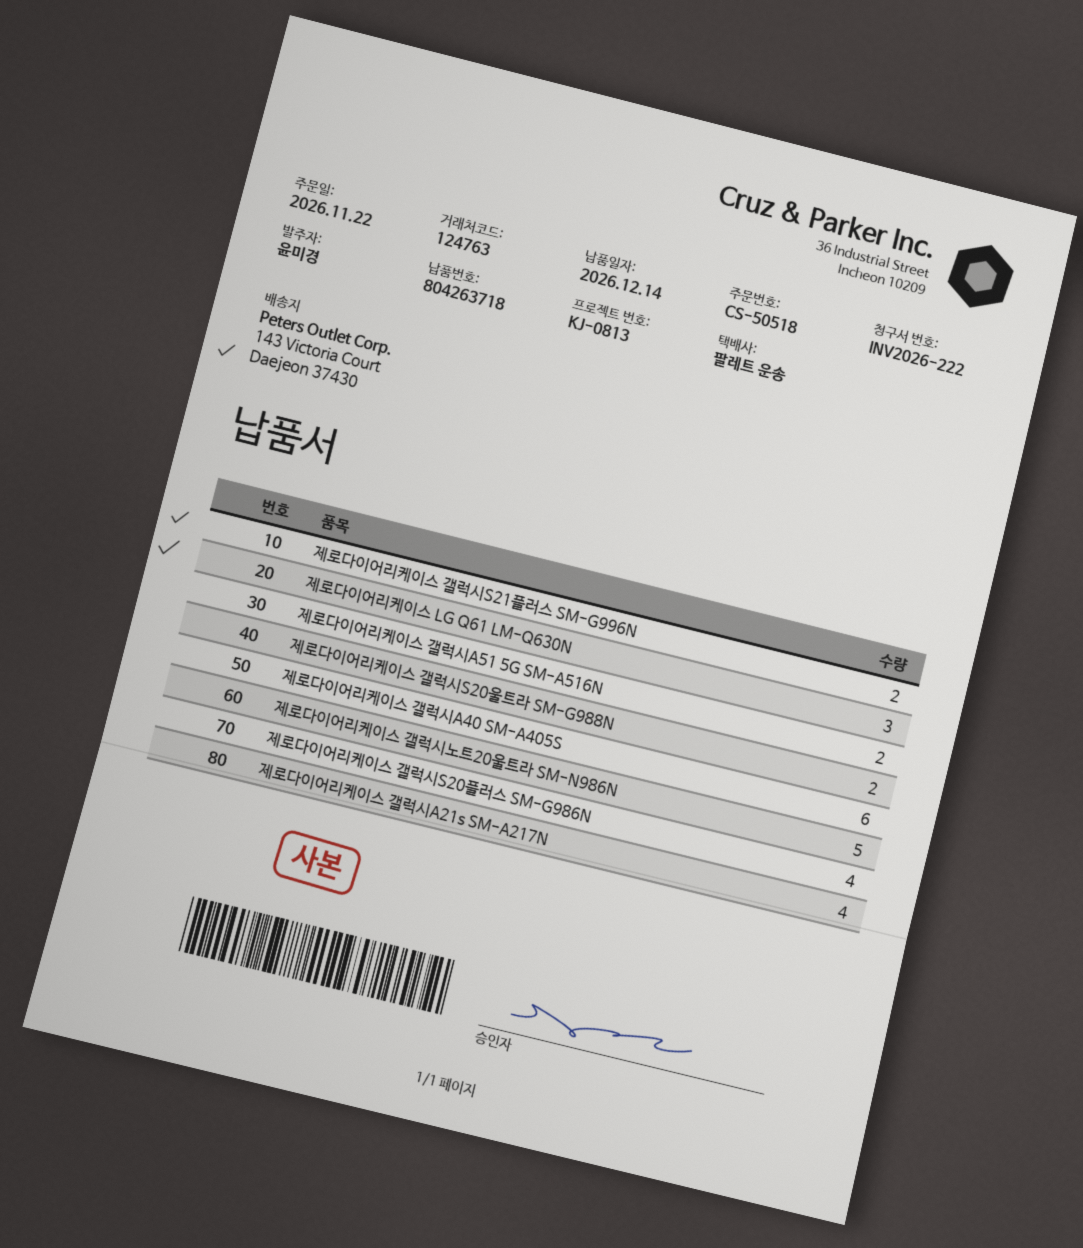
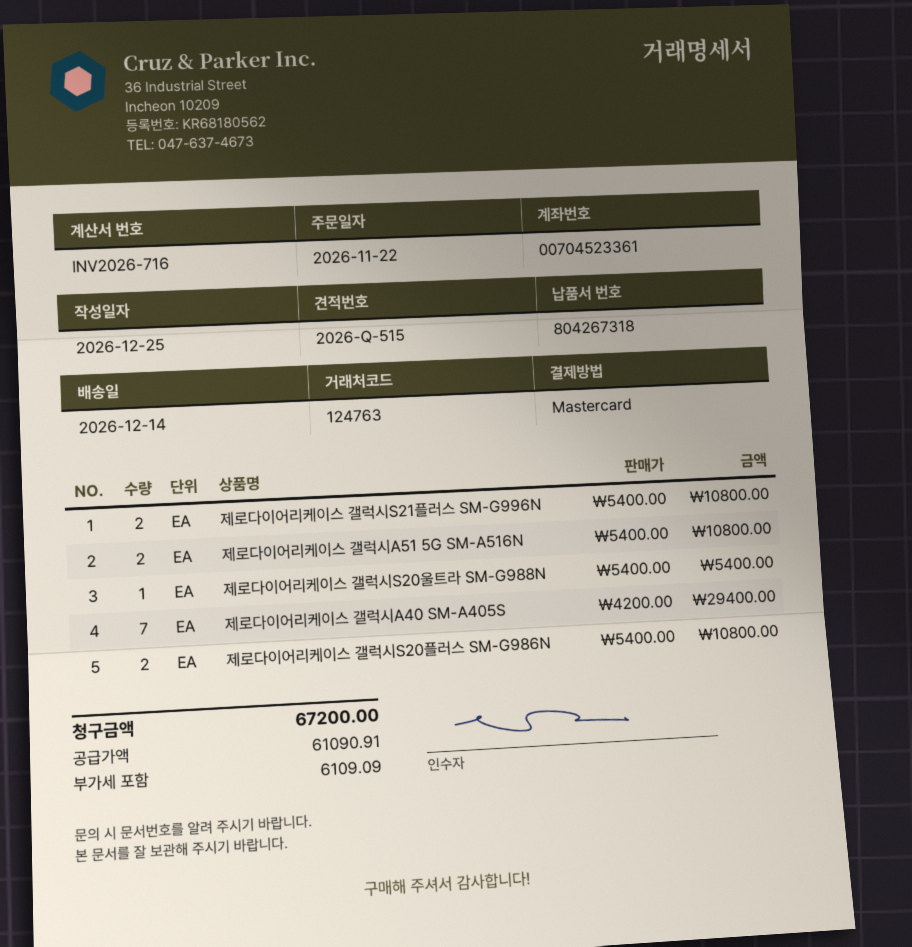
delivery note number: 804263718 -> 804267318
invoice number: INV2026-222 -> INV2026-716
제로다이어리케이스 LG Q61 LM-Q630N: 3 -> none
제로다이어리케이스 갤럭시S20울트라 SM-G988N: 2 -> 1
제로다이어리케이스 갤럭시A40 SM-A405S: 6 -> 7
제로다이어리케이스 갤럭시노트20울트라 SM-N986N: 5 -> none
제로다이어리케이스 갤럭시S20플러스 SM-G986N: 4 -> 2
제로다이어리케이스 갤럭시A21s SM-A217N: 4 -> none

